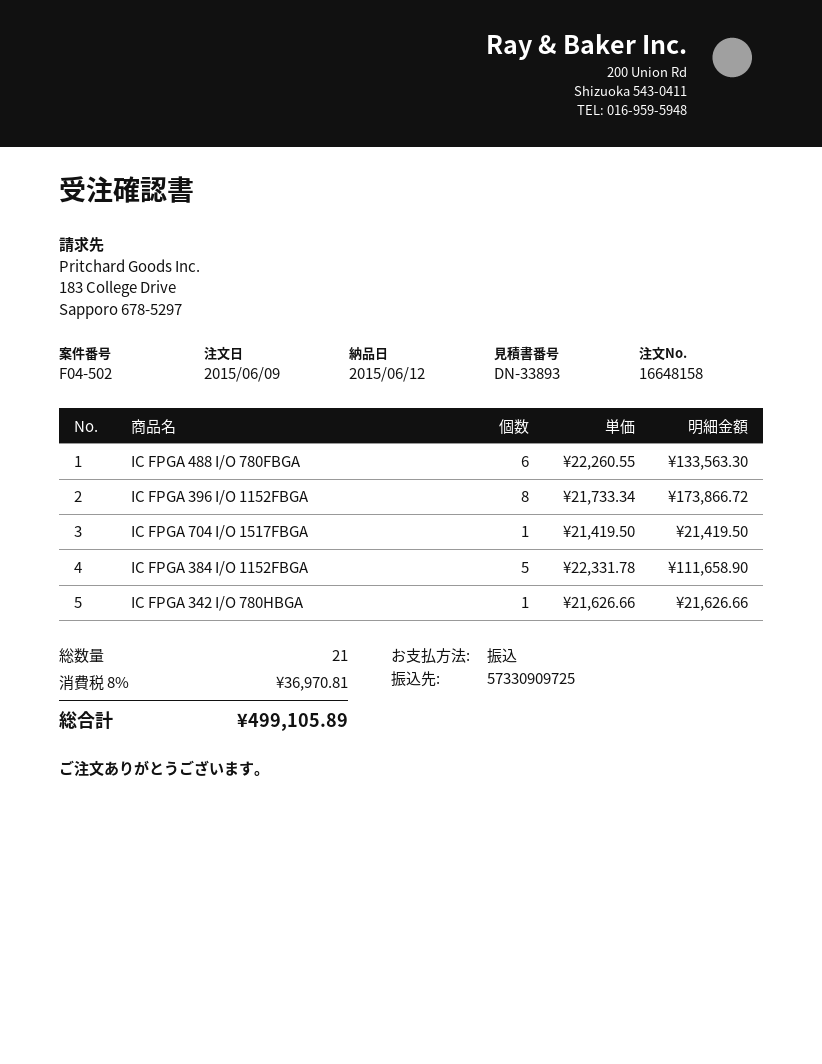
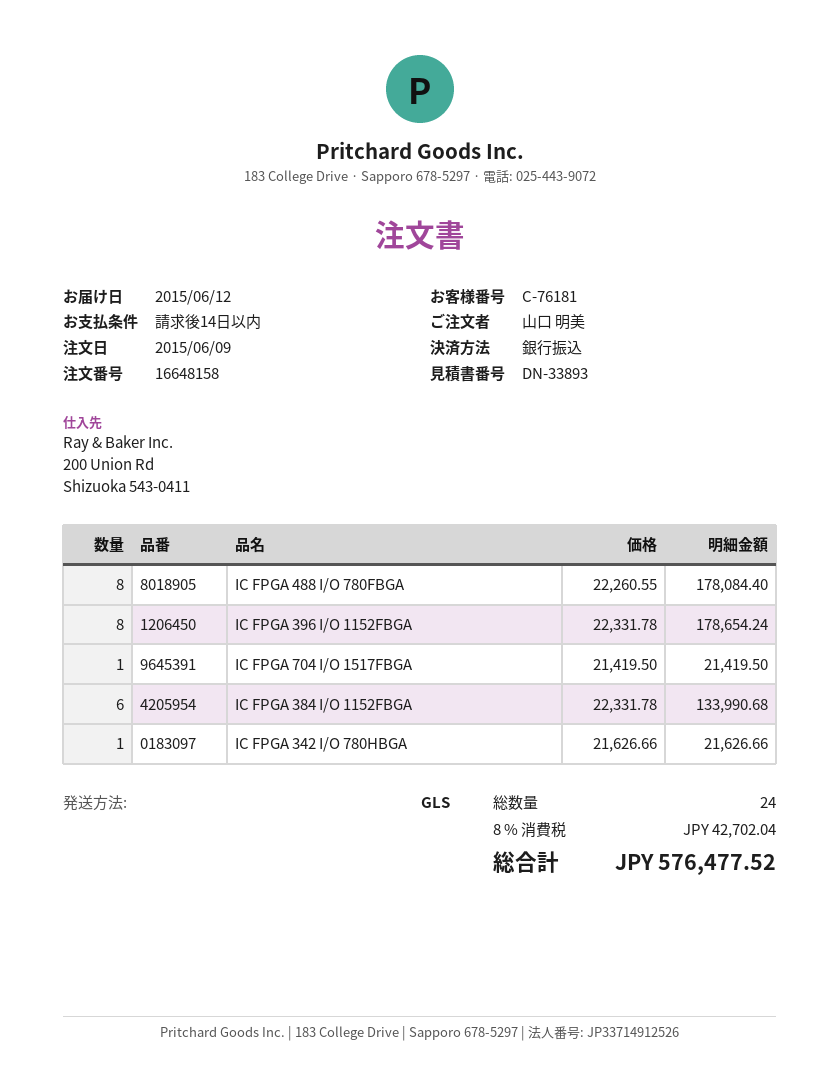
IC FPGA 488 I/O 780FBGA: 6 x 22260.55 = 133563.30 -> 8 x 22260.55 = 178084.40
IC FPGA 396 I/O 1152FBGA: 8 x 21733.34 = 173866.72 -> 8 x 22331.78 = 178654.24
IC FPGA 384 I/O 1152FBGA: 5 x 22331.78 = 111658.90 -> 6 x 22331.78 = 133990.68
total quantity: 21 -> 24
tax: 8% = 36970.81 -> 8% = 42702.04
total: 499105.89 -> 576477.52

